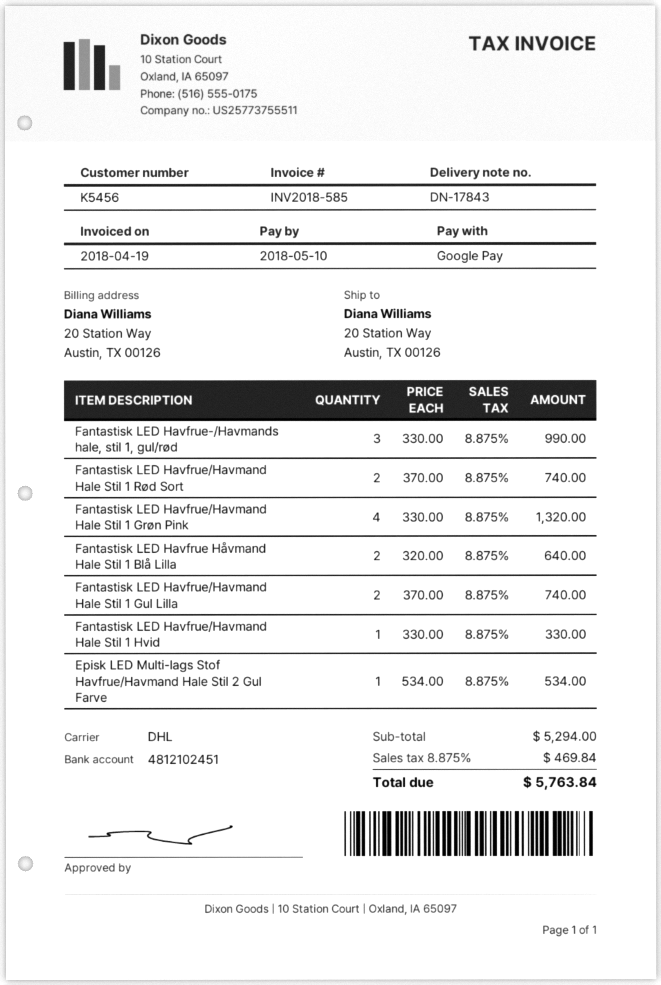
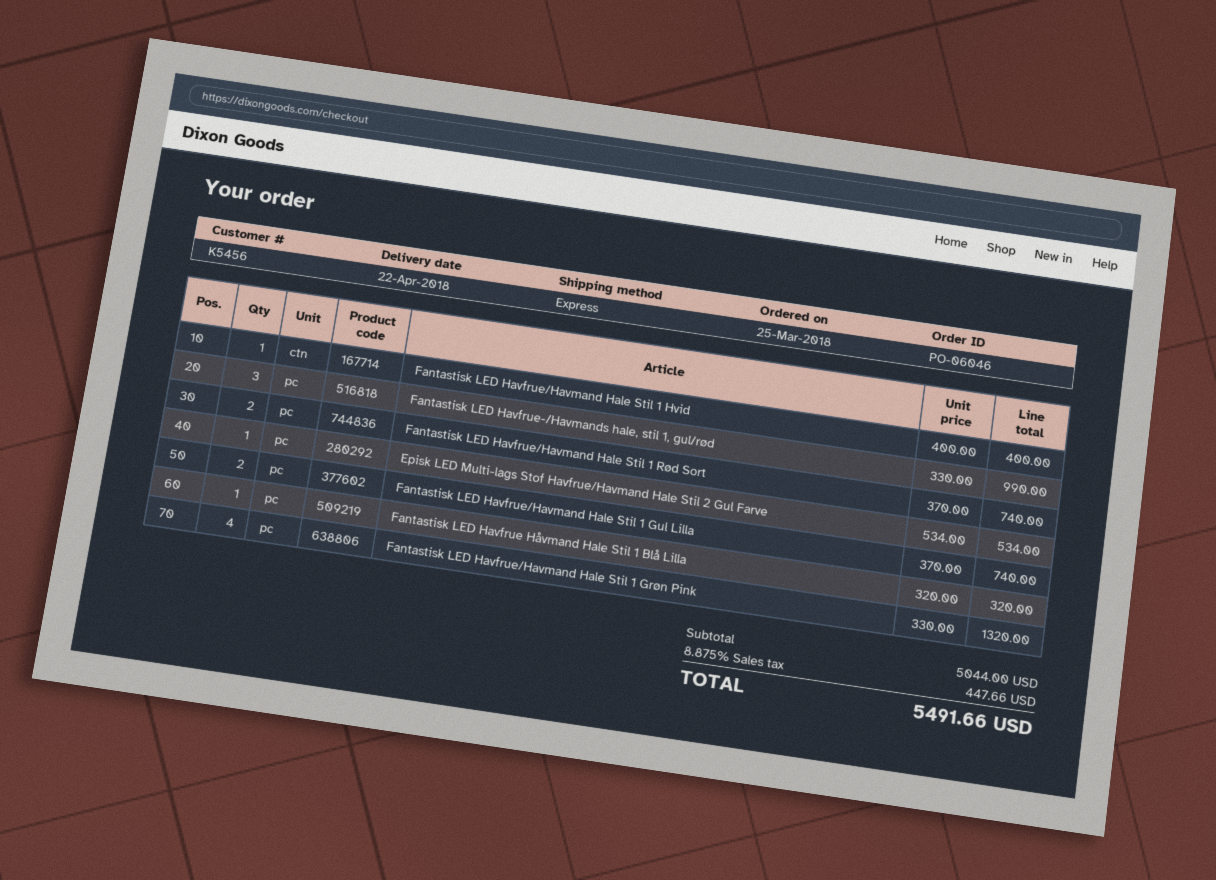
shipping method: DHL -> express
Fantastisk LED Havfrue Håvmand Hale Stil 1 Blå Lilla: 2 x 320.00 = 640.00 -> 1 x 320.00 = 320.00
Fantastisk LED Havfrue/Havmand Hale Stil 1 Hvid: 1 x 330.00 = 330.00 -> 1 x 400.00 = 400.00
subtotal: 5294.00 -> 5044.00
tax: 8.875% = 469.84 -> 8.875% = 447.66
total: 5763.84 -> 5491.66

